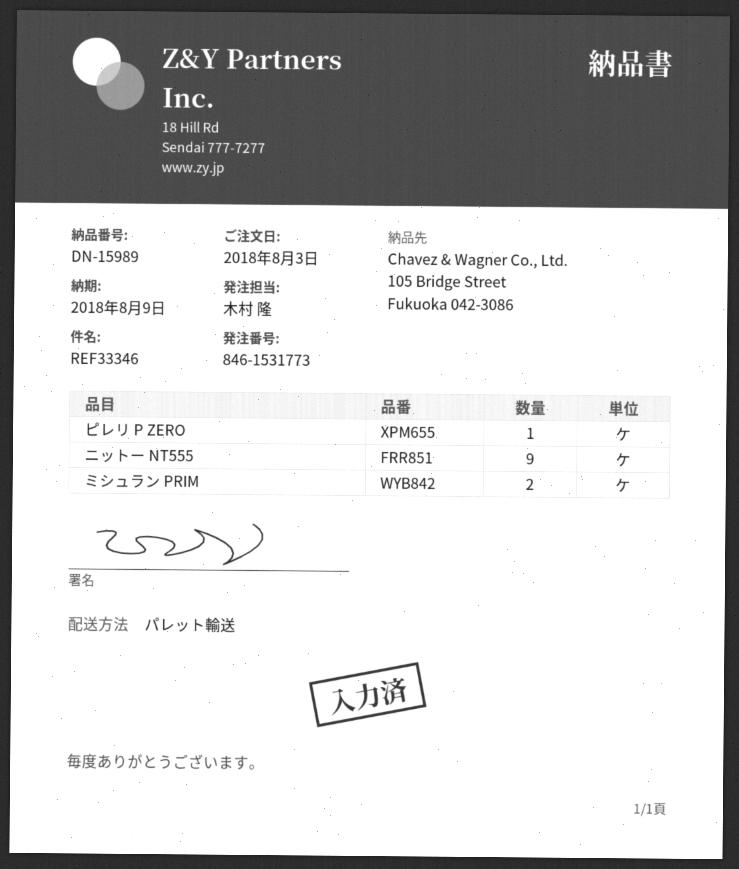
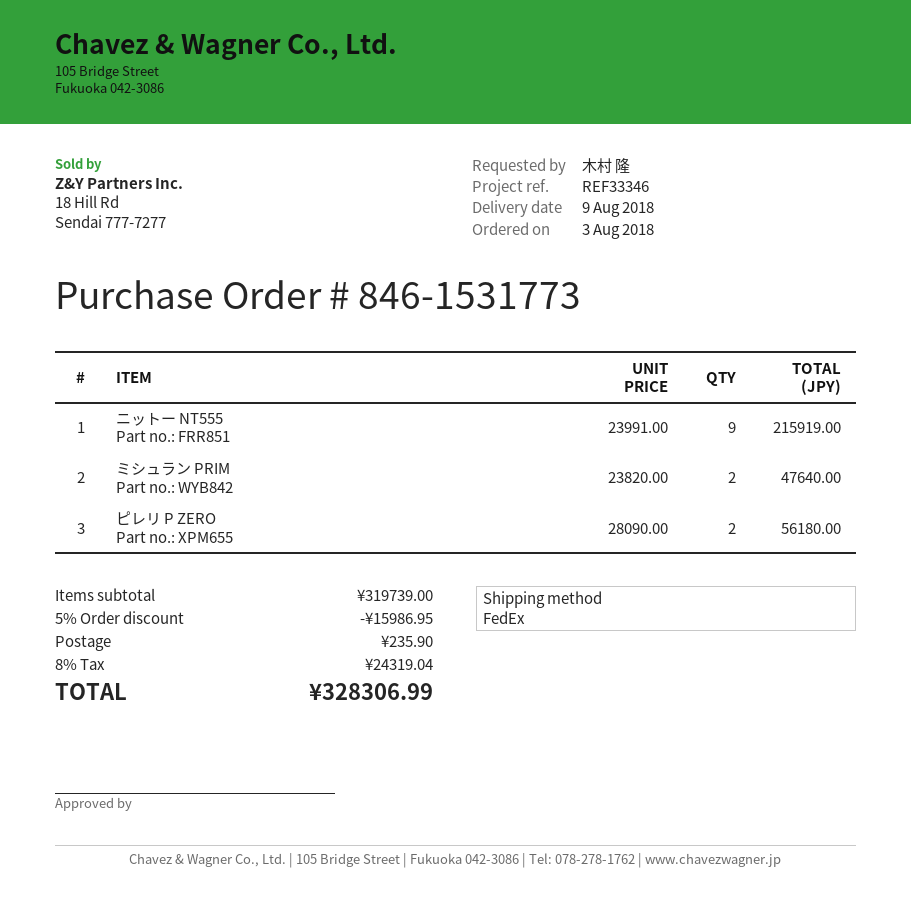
shipping method: pallet freight -> FedEx
ピレリ P ZERO: 1 -> 2

